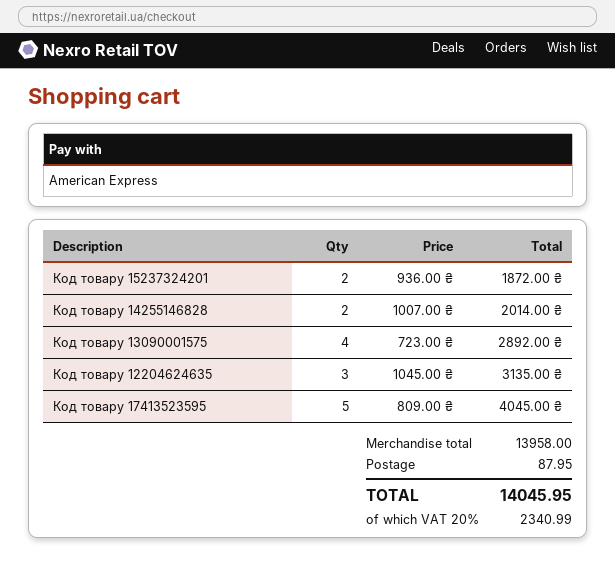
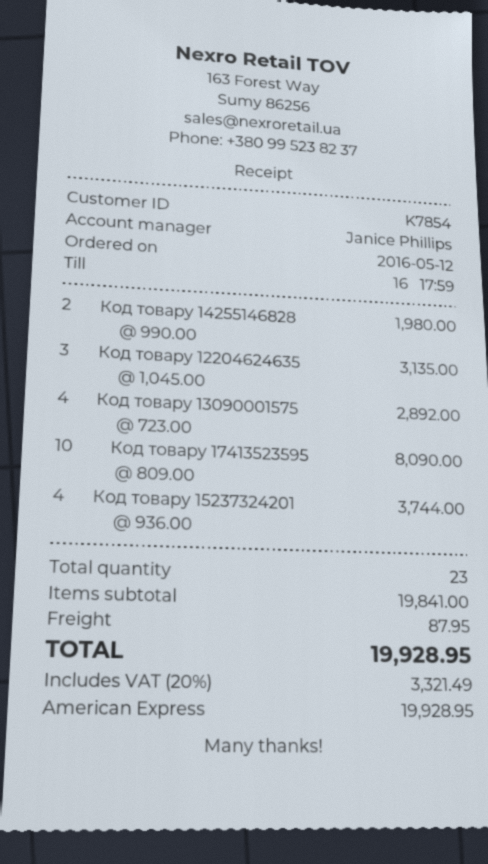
Код товару 15237324201: 2 x 936.00 = 1872.00 -> 4 x 936.00 = 3744.00
Код товару 14255146828: 2 x 1007.00 = 2014.00 -> 2 x 990.00 = 1980.00
Код товару 17413523595: 5 x 809.00 = 4045.00 -> 10 x 809.00 = 8090.00
subtotal: 13958.00 -> 19841.00
tax: 20% = 2340.99 -> 20% = 3321.49
total: 14045.95 -> 19928.95

